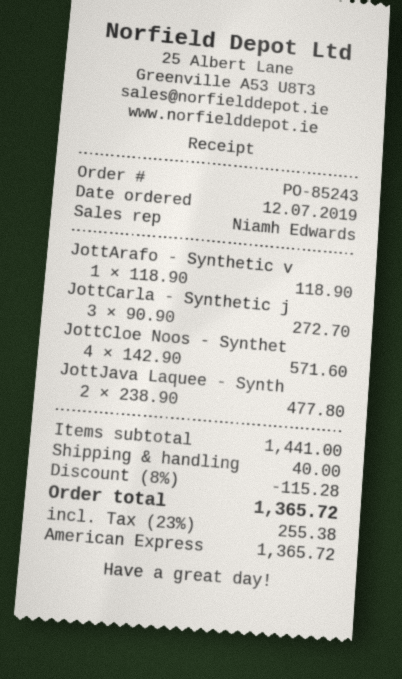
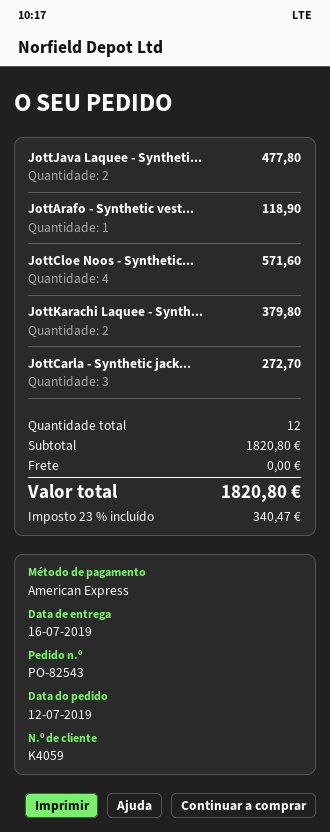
order number: PO-85243 -> PO-82543
JottKarachi Laquee - Synth...: none -> 2 for 379.80
subtotal: 1441.00 -> 1820.80
discount: 8% = 115.28 -> none
shipping: 40.00 -> 0.00
tax: 23% = 255.38 -> 23% = 340.47
total: 1365.72 -> 1820.80

